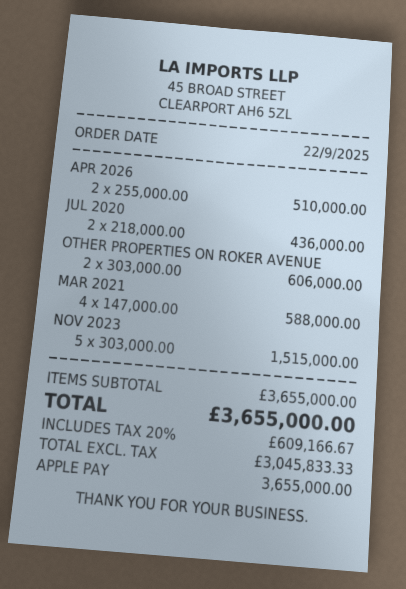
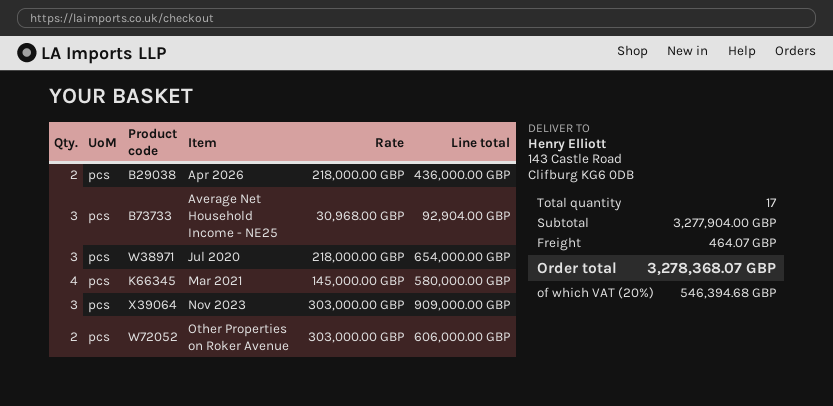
APR 2026: 2 x 255000.00 = 510000.00 -> 2 x 218000.00 = 436000.00
JUL 2020: 2 x 218000.00 = 436000.00 -> 3 x 218000.00 = 654000.00
MAR 2021: 4 x 147000.00 = 588000.00 -> 4 x 145000.00 = 580000.00
NOV 2023: 5 x 303000.00 = 1515000.00 -> 3 x 303000.00 = 909000.00
Average Net Household Income - NE25: none -> 3 x 30968.00 = 92904.00
subtotal: 3655000.00 -> 3277904.00
shipping: none -> 464.07
tax: 20% = 609166.67 -> 20% = 546394.68
total: 3655000.00 -> 3278368.07

